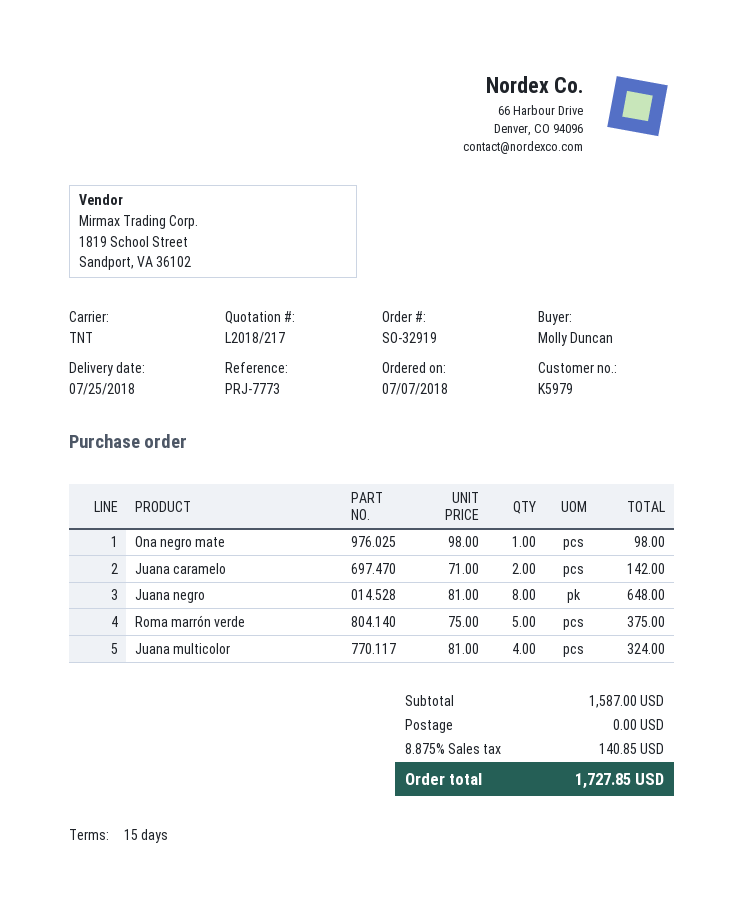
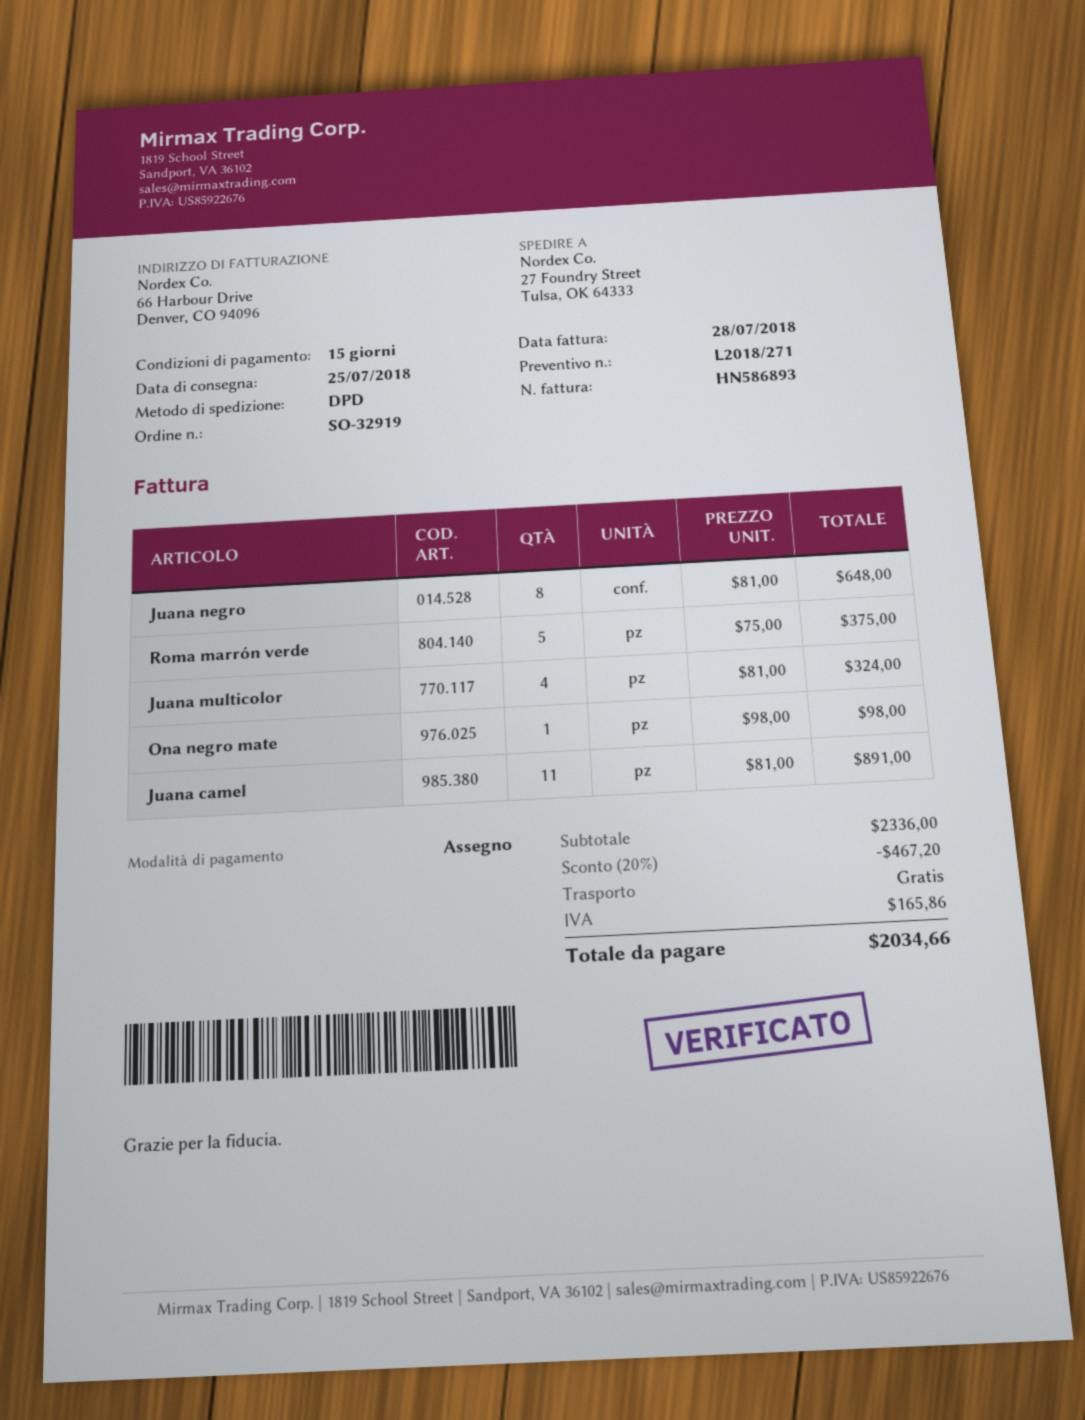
quote number: L2018/217 -> L2018/271
shipping method: TNT -> DPD
Juana caramelo: 2 x 71.00 = 142.00 -> none
Juana camel: none -> 11 x 81.00 = 891.00
subtotal: 1587.00 -> 2336.00
discount: none -> 20% = 467.20
tax: 140.85 -> 165.86
total: 1727.85 -> 2034.66

